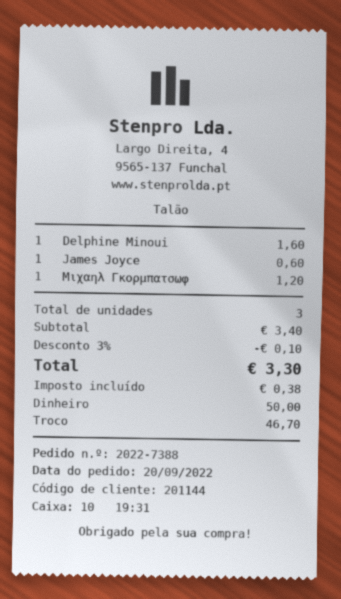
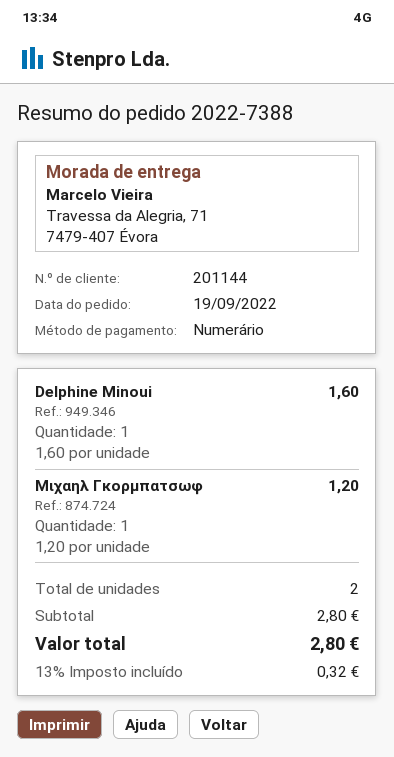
order date: 2022-09-20 -> 2022-09-19
James Joyce: 1 for 0.60 -> none
total quantity: 3 -> 2
subtotal: 3.40 -> 2.80
discount: 3% = 0.10 -> none
tax: 0.38 -> 0.32
total: 3.30 -> 2.80

